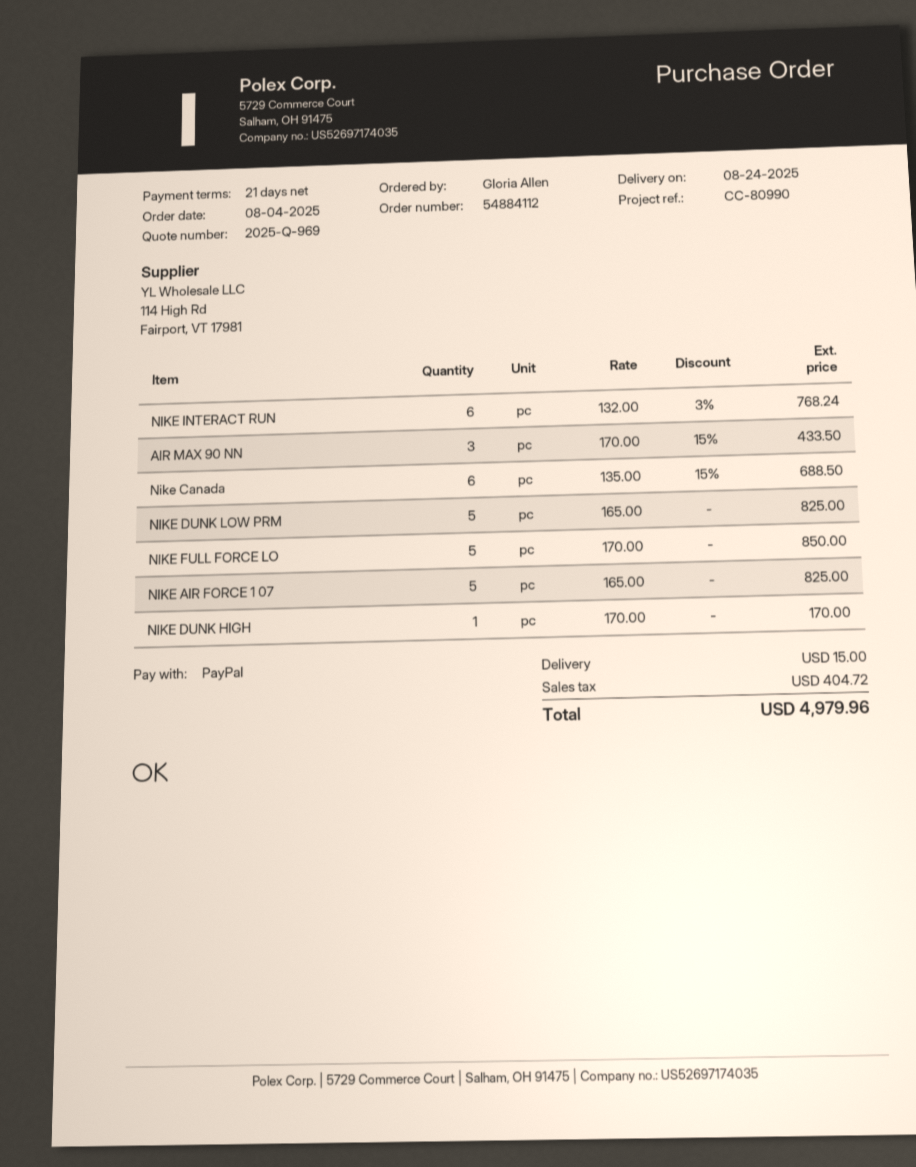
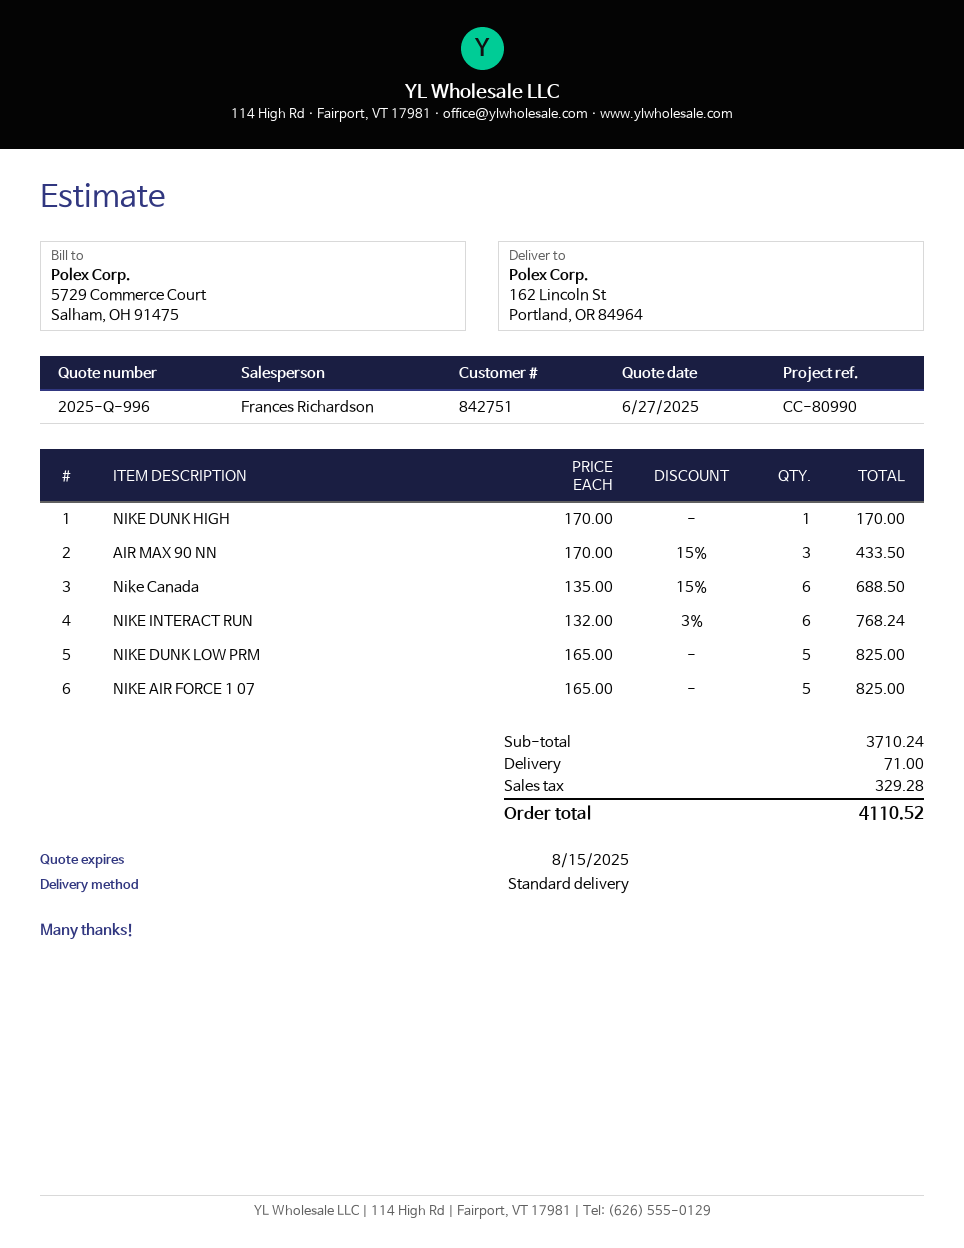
quote number: 2025-Q-969 -> 2025-Q-996
NIKE FULL FORCE LO: 5 x 170.00 = 850.00 -> none
shipping: 15.00 -> 71.00
tax: 404.72 -> 329.28
total: 4979.96 -> 4110.52

